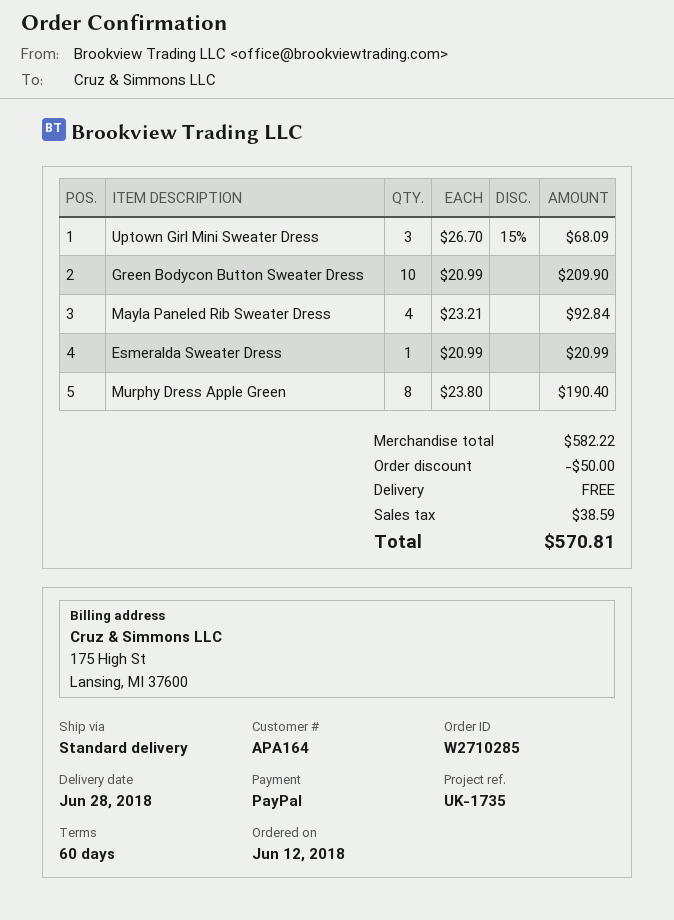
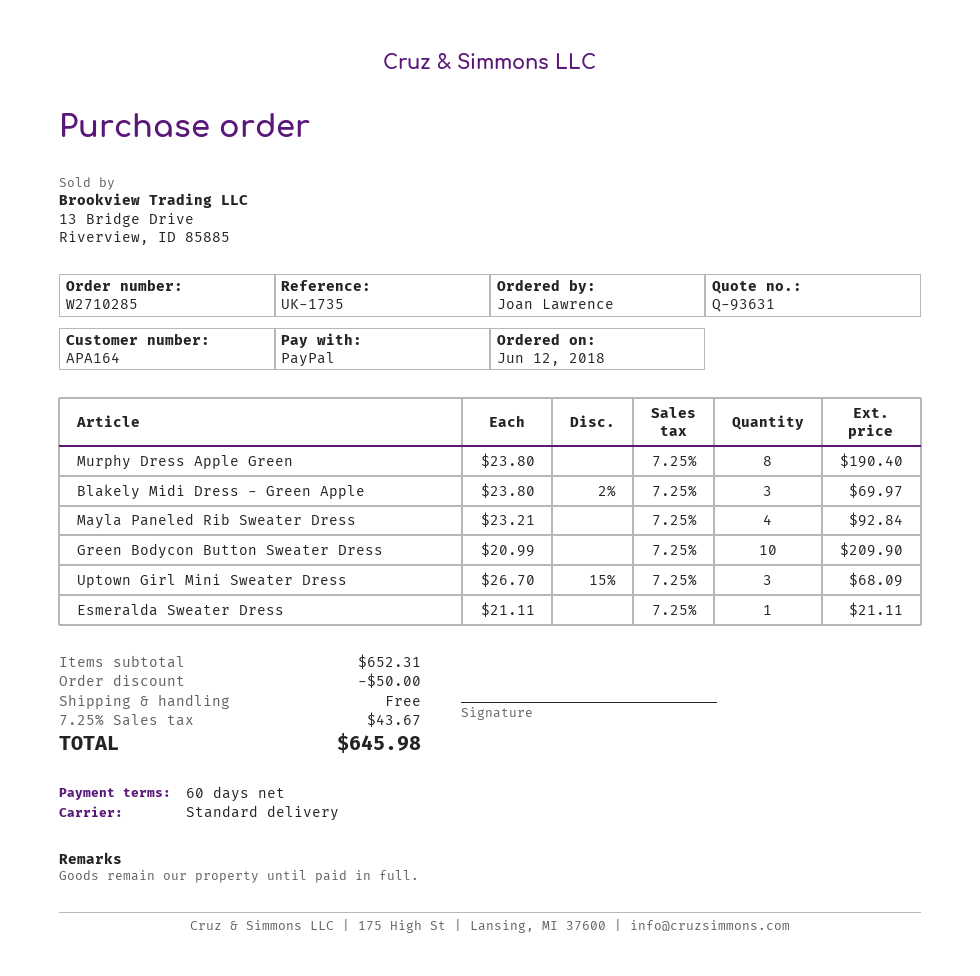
Esmeralda Sweater Dress: 1 x 20.99 = 20.99 -> 1 x 21.11 = 21.11
Blakely Midi Dress - Green Apple: none -> 3 x 23.80 - 2% = 69.97
subtotal: 582.22 -> 652.31
tax: 38.59 -> 43.67
total: 570.81 -> 645.98

